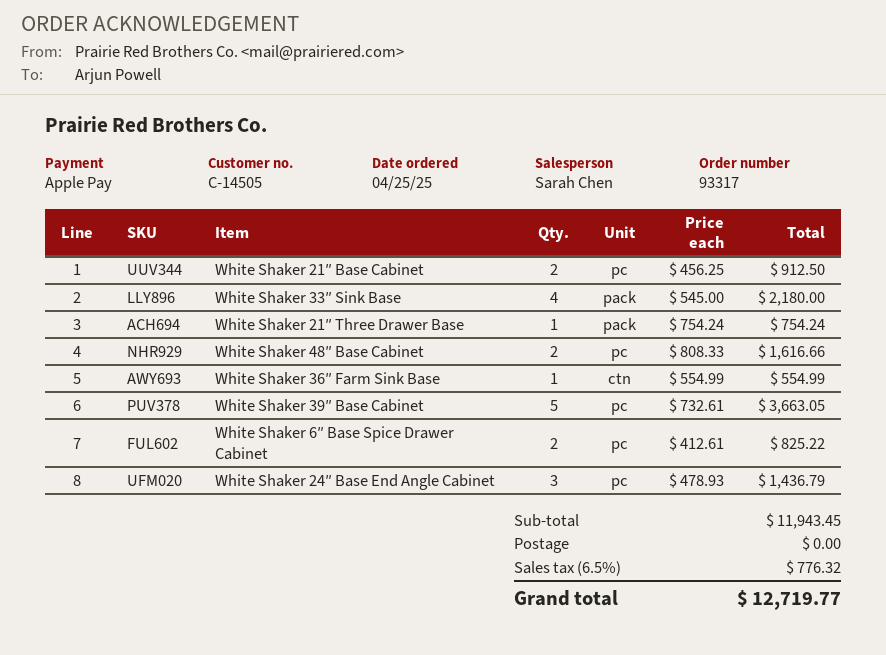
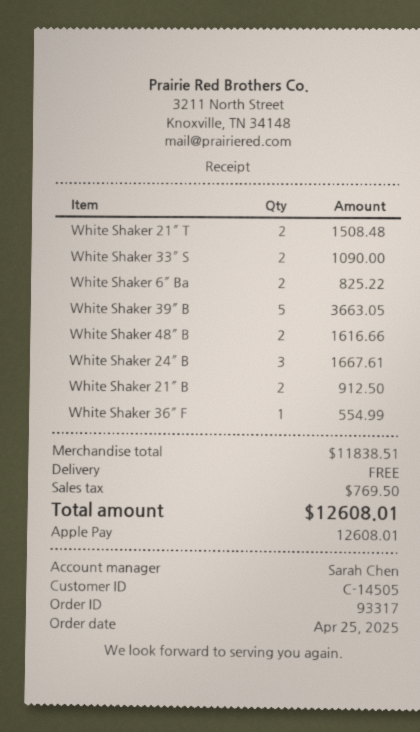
White Shaker 33″ Sink Base: 4 for 2180.00 -> 2 for 1090.00
White Shaker 21″ Three Drawer Base: 1 for 754.24 -> 2 for 1508.48
White Shaker 24″ Base End Angle Cabinet: 3 for 1436.79 -> 3 for 1667.61
subtotal: 11943.45 -> 11838.51
tax: 776.32 -> 769.50
total: 12719.77 -> 12608.01

